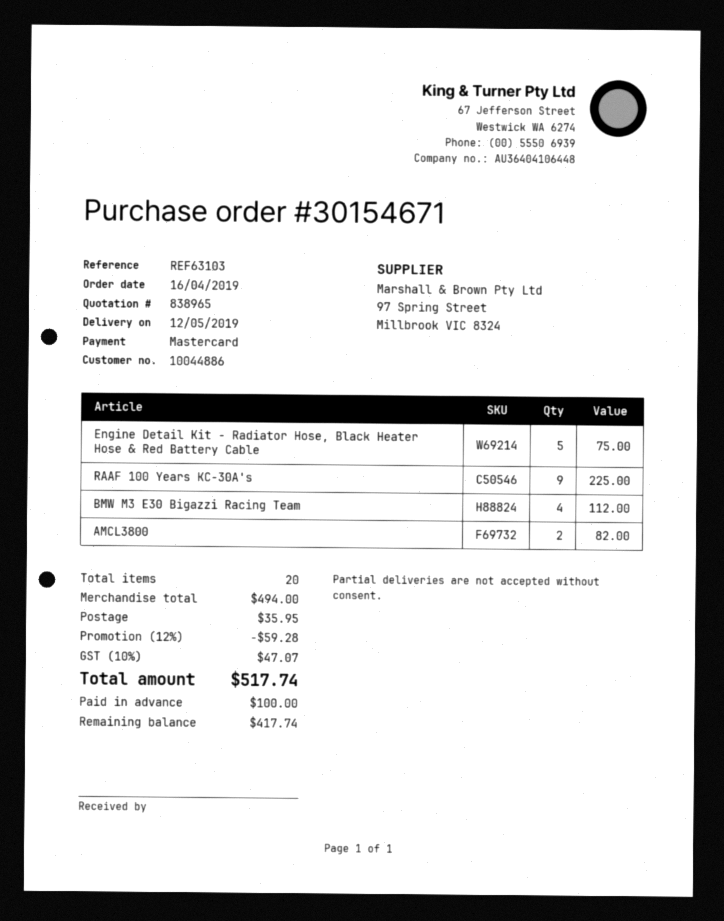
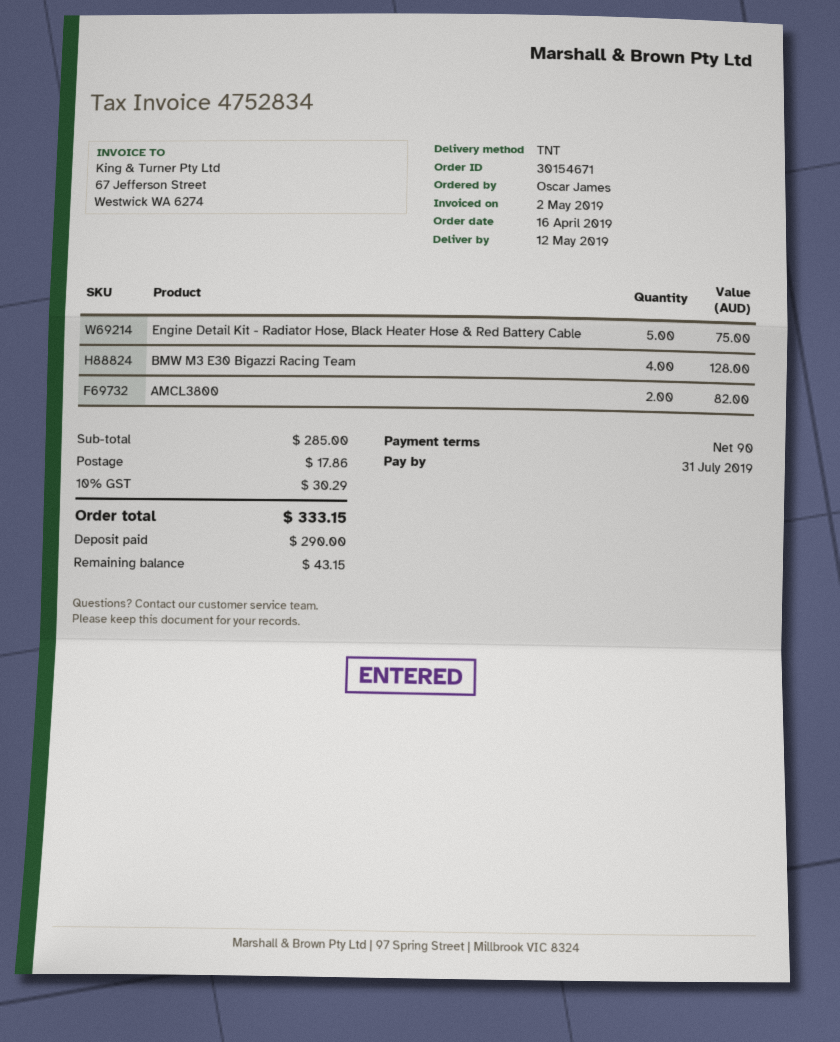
RAAF 100 Years KC-30A's: 9 for 225.00 -> none
BMW M3 E30 Bigazzi Racing Team: 4 for 112.00 -> 4 for 128.00
subtotal: 494.00 -> 285.00
discount: 12% = 59.28 -> none
shipping: 35.95 -> 17.86
tax: 10% = 47.07 -> 10% = 30.29
total: 517.74 -> 333.15
deposit: 100.00 -> 290.00
balance: 417.74 -> 43.15

